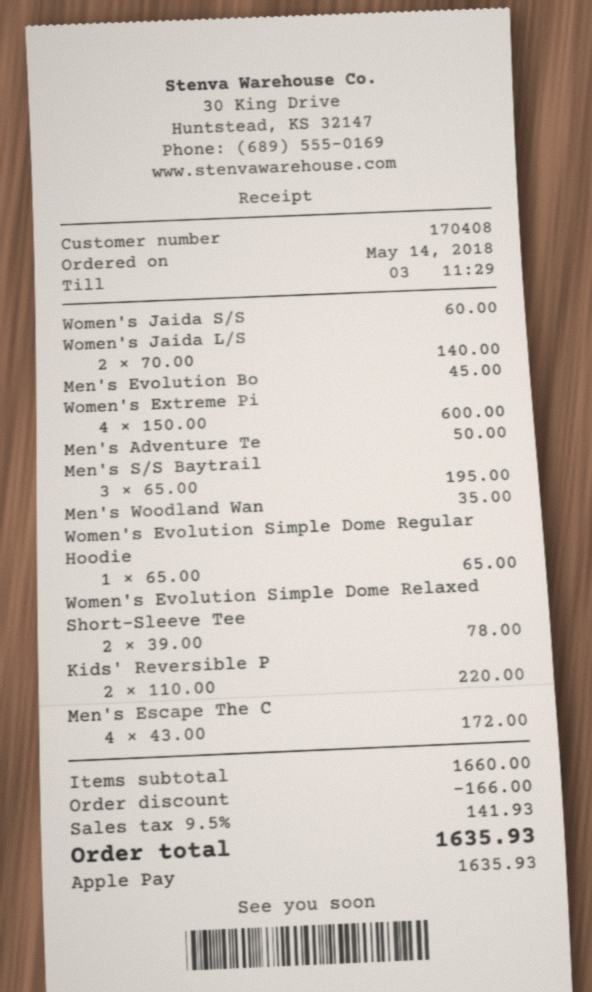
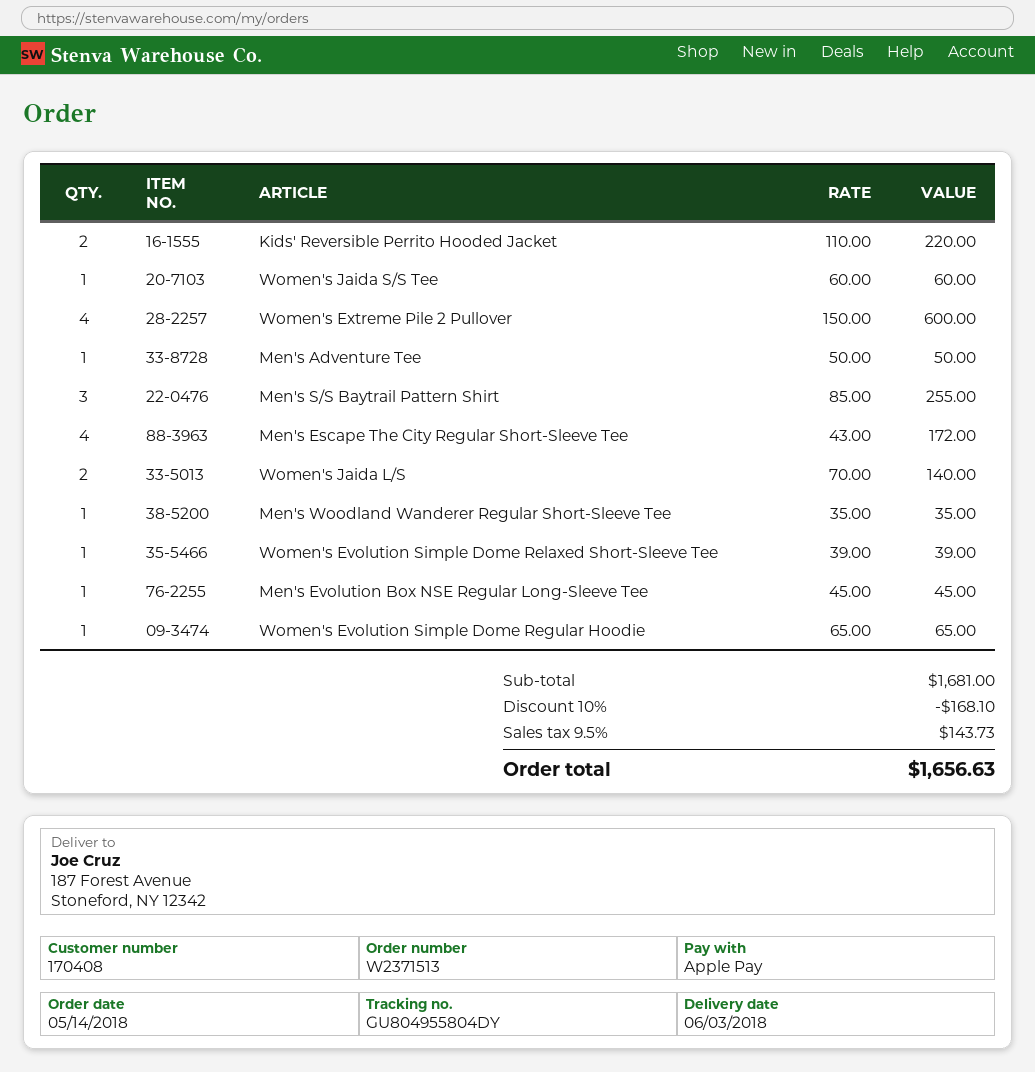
Men's S/S Baytrail: 3 x 65.00 = 195.00 -> 3 x 85.00 = 255.00
Women's Evolution Simple Dome Relaxed Short-Sleeve Tee: 2 x 39.00 = 78.00 -> 1 x 39.00 = 39.00
subtotal: 1660.00 -> 1681.00
discount: 166.00 -> 168.10
tax: 9.5% = 141.93 -> 9.5% = 143.73
total: 1635.93 -> 1656.63

